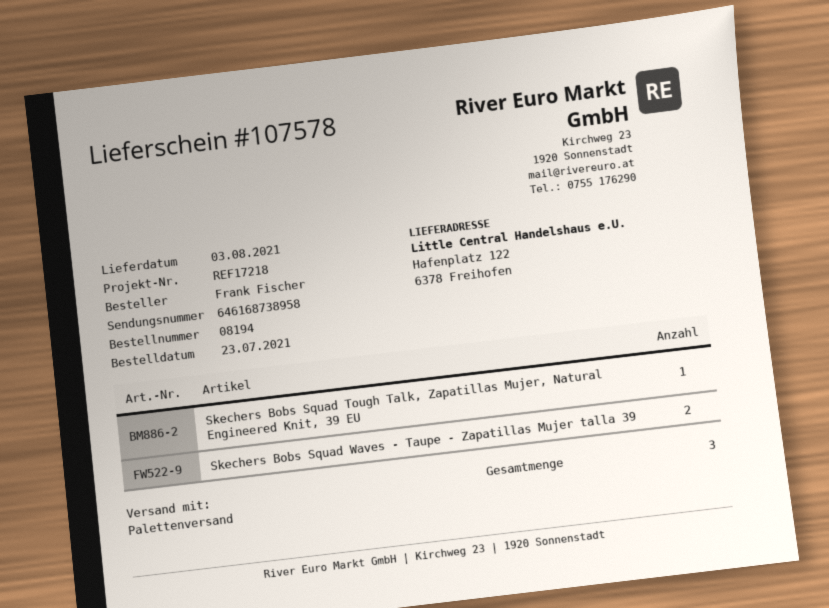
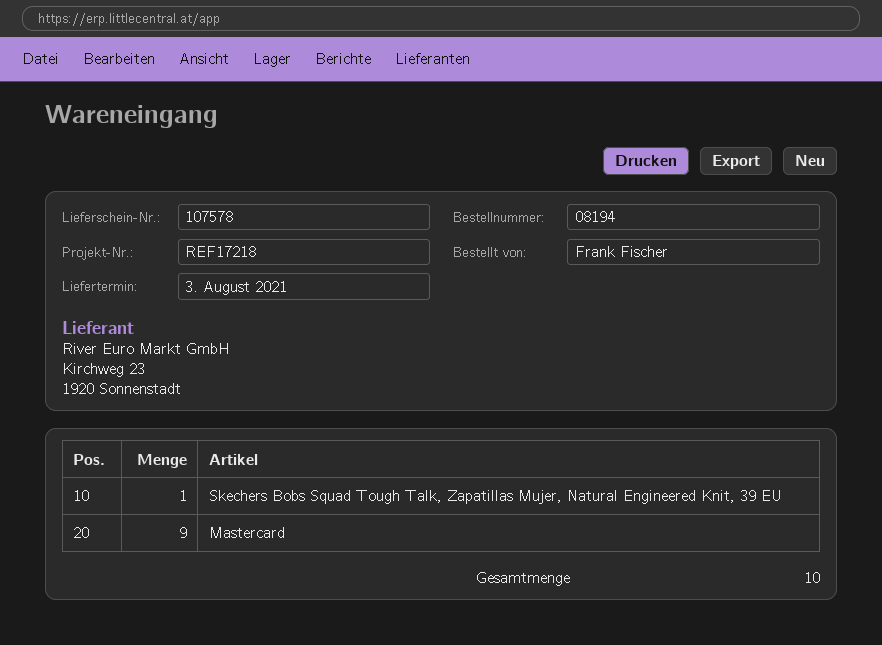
Skechers Bobs Squad Waves - Taupe - Zapatillas Mujer talla 39: 2 -> none
Mastercard: none -> 9
total quantity: 3 -> 10

